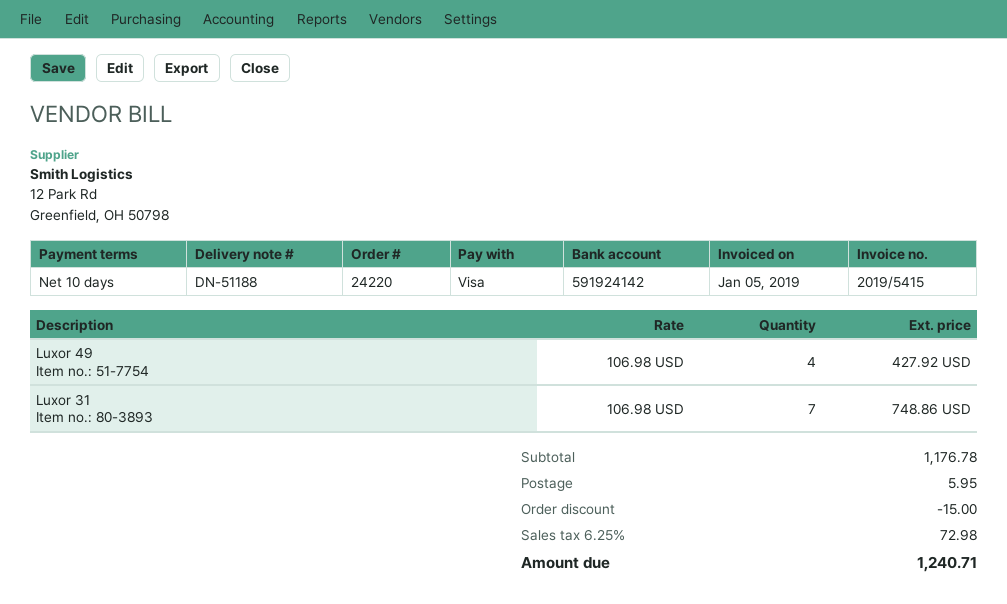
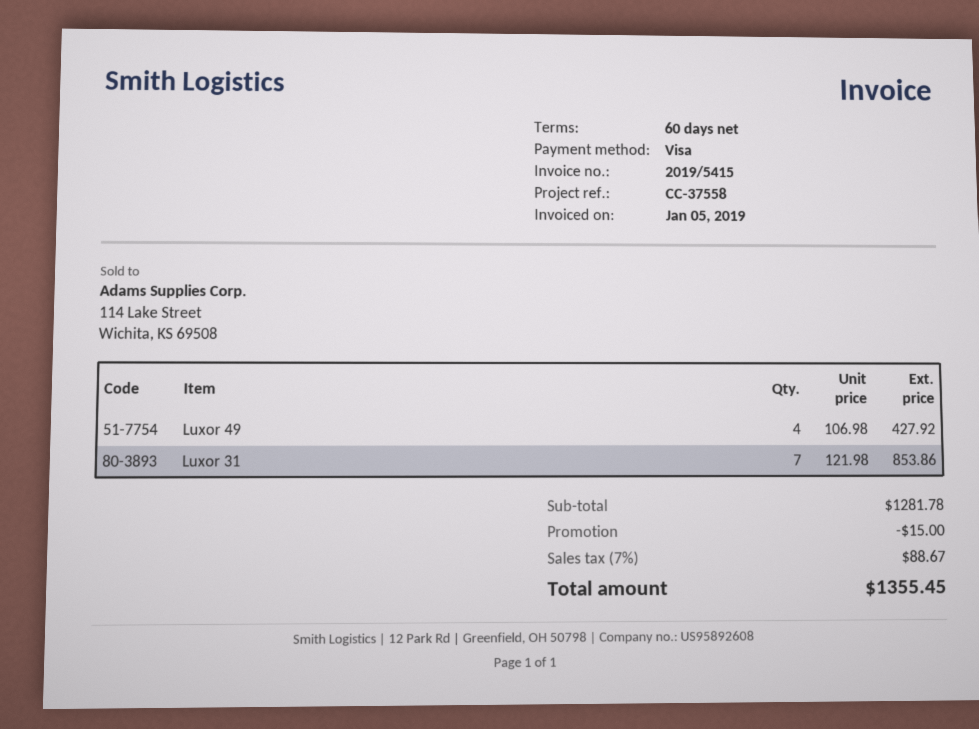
payment terms: 10 days -> 60 days
Luxor 31: 7 x 106.98 = 748.86 -> 7 x 121.98 = 853.86
subtotal: 1176.78 -> 1281.78
shipping: 5.95 -> none
tax: 6.25% = 72.98 -> 7% = 88.67
total: 1240.71 -> 1355.45

